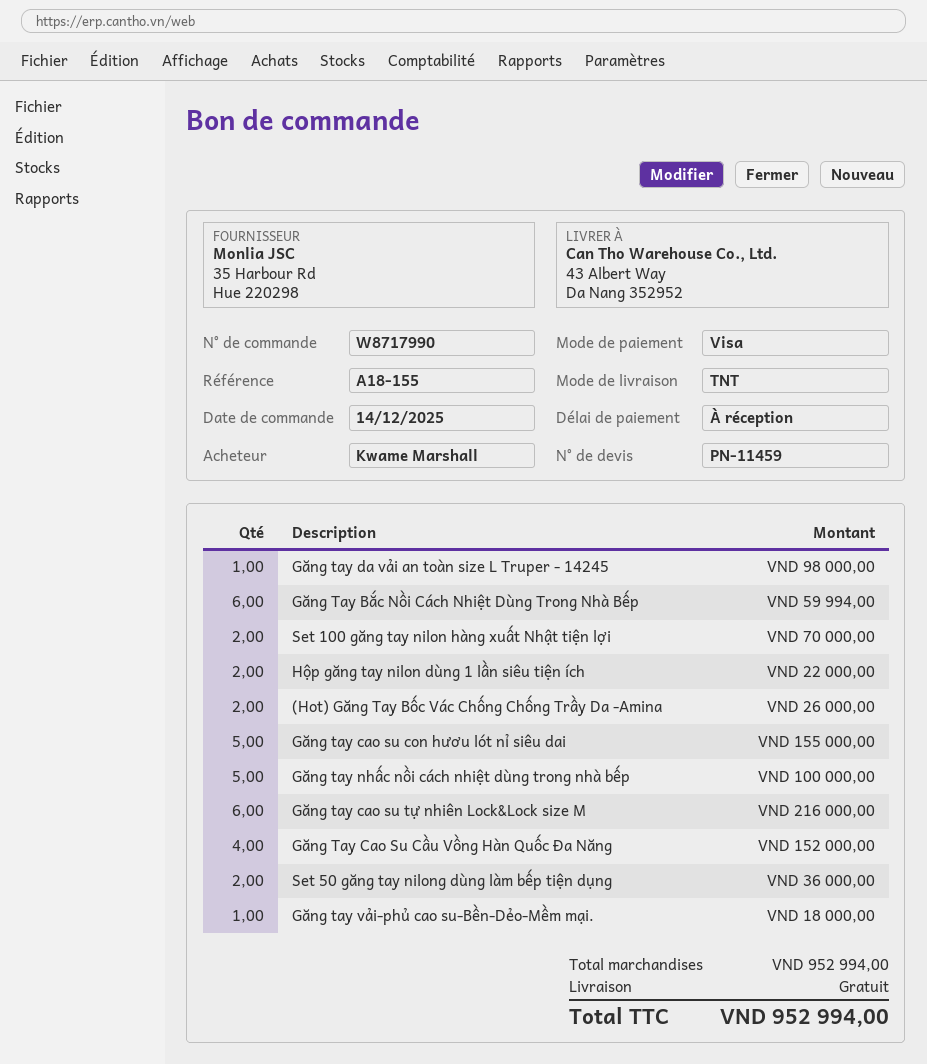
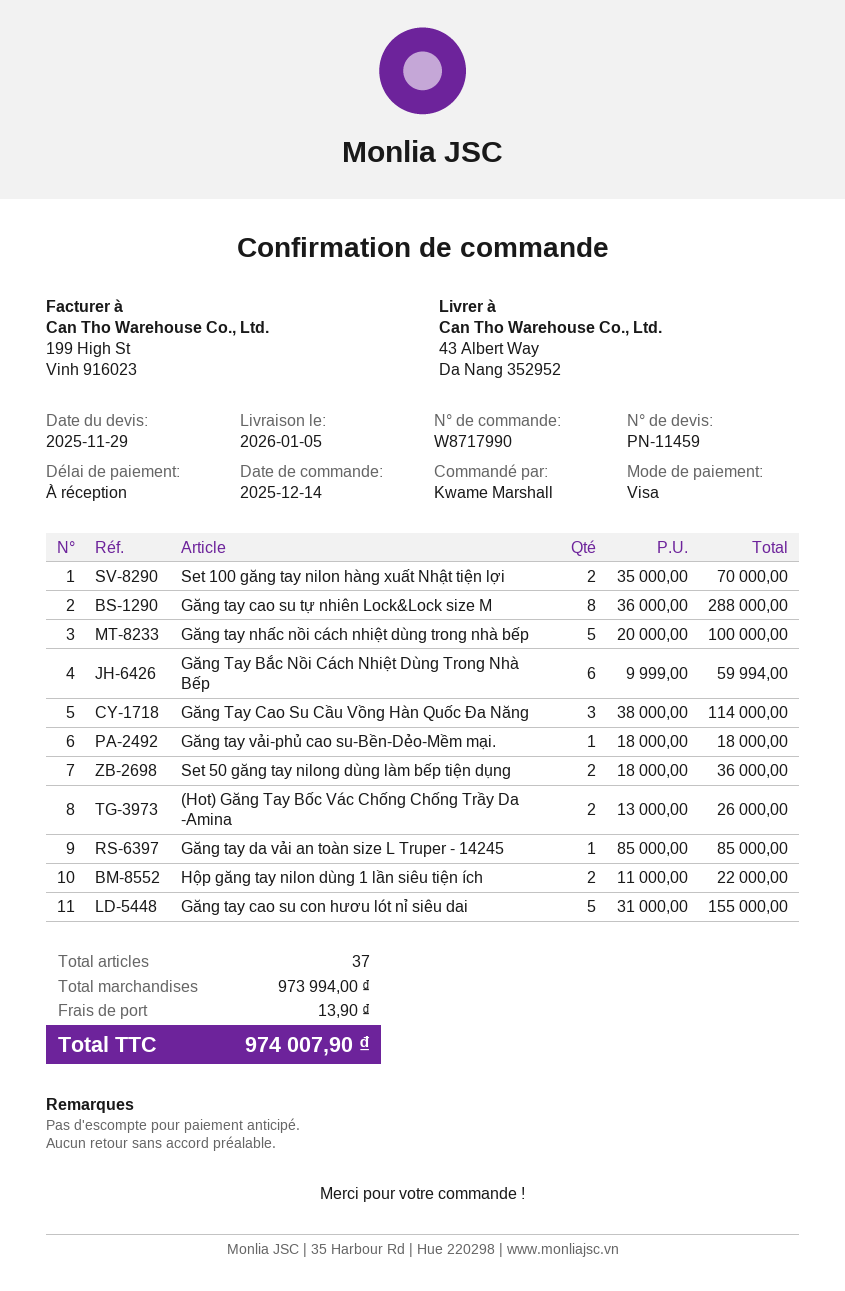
Găng tay da vải an toàn size L Truper - 14245: 1 for 98000.00 -> 1 for 85000.00
Găng tay cao su tự nhiên Lock&Lock size M: 6 for 216000.00 -> 8 for 288000.00
Găng Tay Cao Su Cầu Vồng Hàn Quốc Đa Năng: 4 for 152000.00 -> 3 for 114000.00
subtotal: 952994.00 -> 973994.00
shipping: 0.00 -> 13.90
total: 952994.00 -> 974007.90

